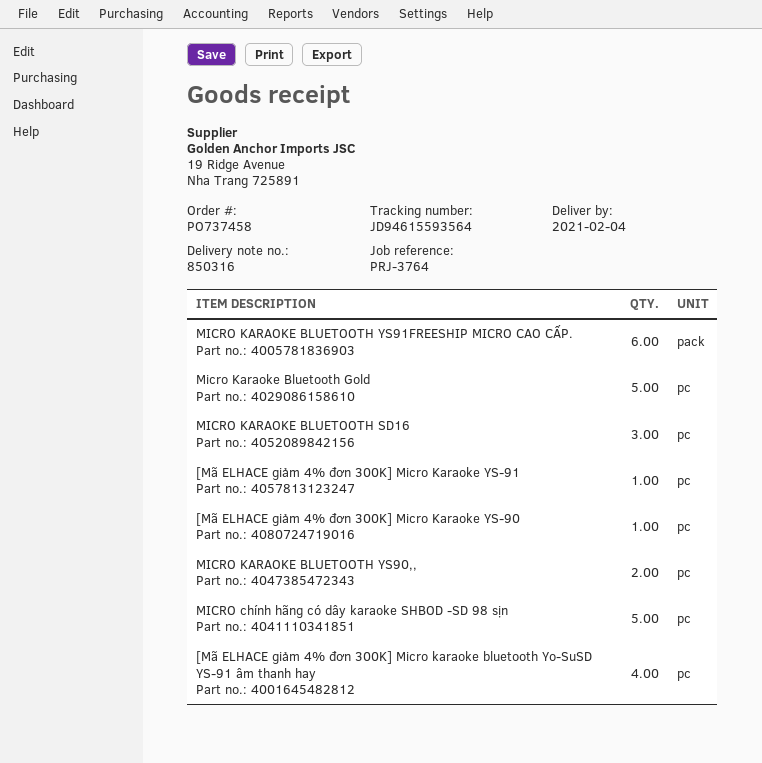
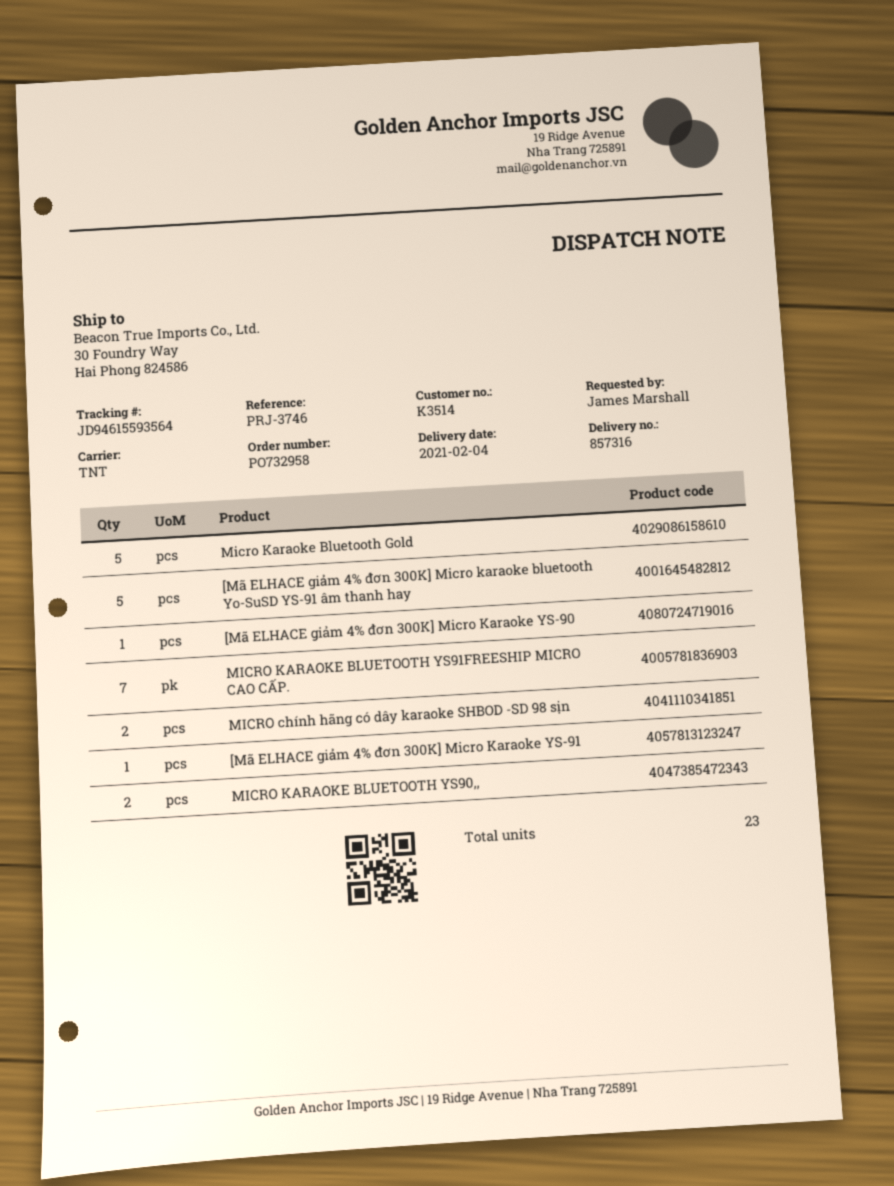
order number: PO737458 -> PO732958
delivery note number: 850316 -> 857316
reference: PRJ-3764 -> PRJ-3746
MICRO KARAOKE BLUETOOTH YS91FREESHIP MICRO CAO CẤP.: 6 -> 7
MICRO KARAOKE BLUETOOTH SD16: 3 -> none
MICRO chính hãng có dây karaoke SHBOD -SD 98 sịn: 5 -> 2
[Mã ELHACE giảm 4% đơn 300K] Micro karaoke bluetooth Yo-SuSD YS-91 âm thanh hay: 4 -> 5

